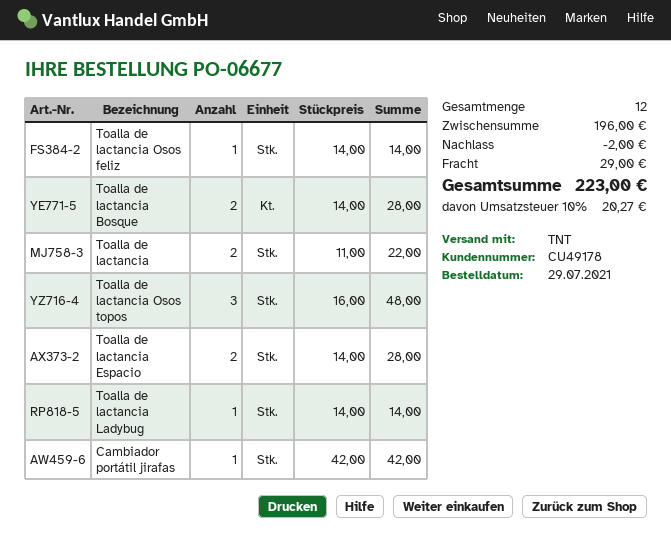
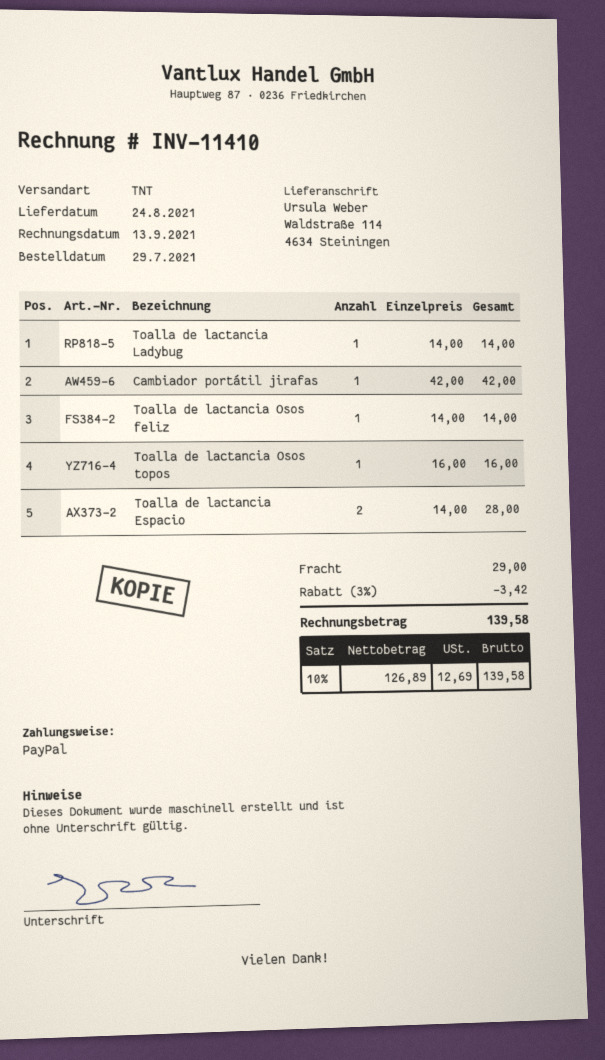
Toalla de lactancia Bosque: 2 x 14.00 = 28.00 -> none
Toalla de lactancia: 2 x 11.00 = 22.00 -> none
Toalla de lactancia Osos topos: 3 x 16.00 = 48.00 -> 1 x 16.00 = 16.00
discount: 2.00 -> 3.42
tax: 10% = 20.27 -> 10% = 12.69
total: 223.00 -> 139.58

